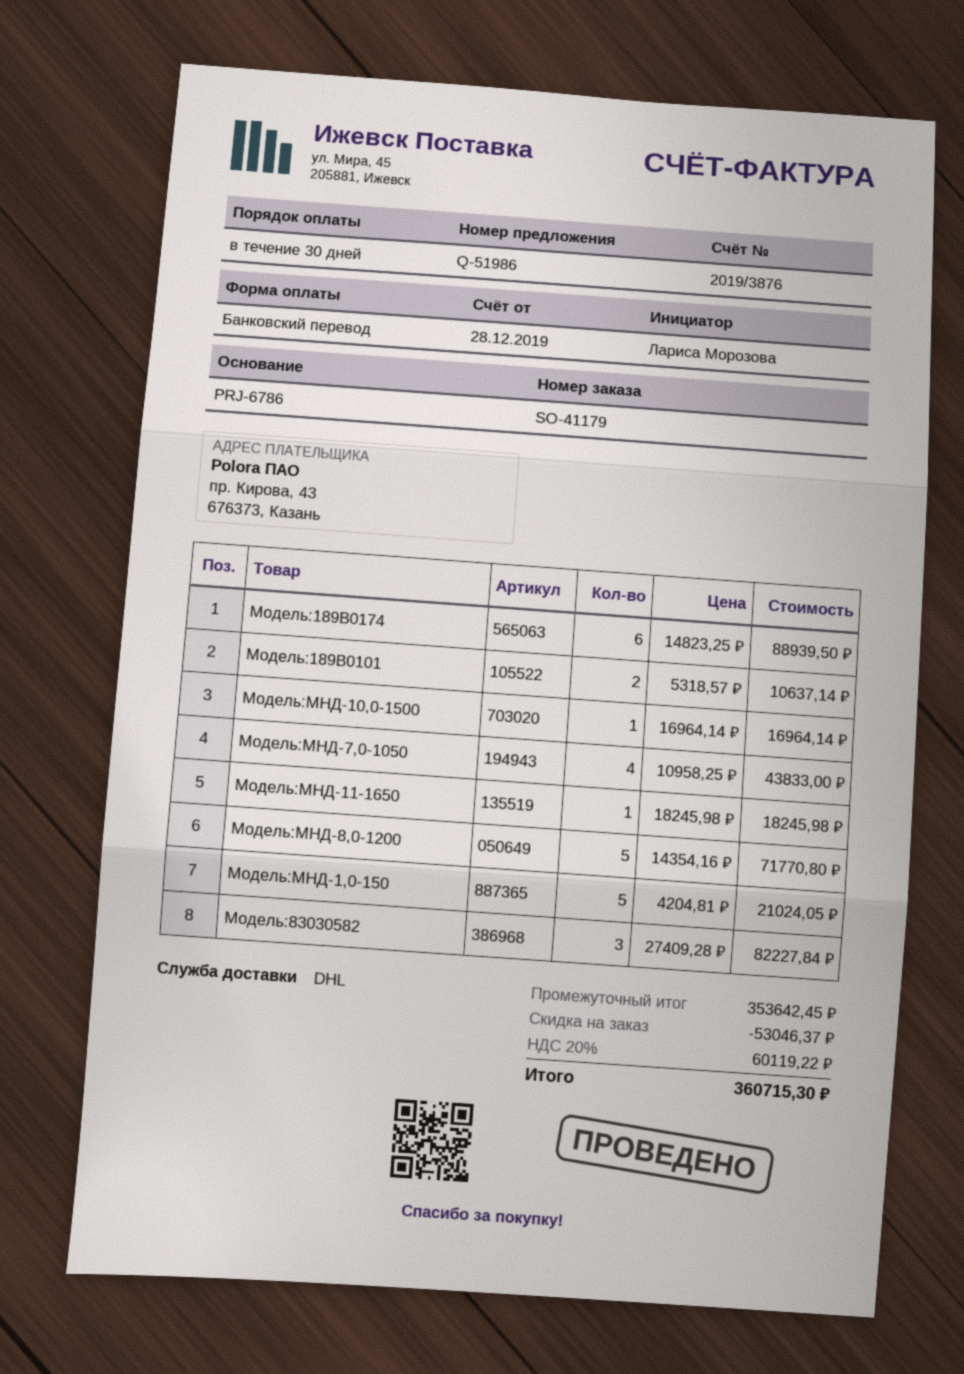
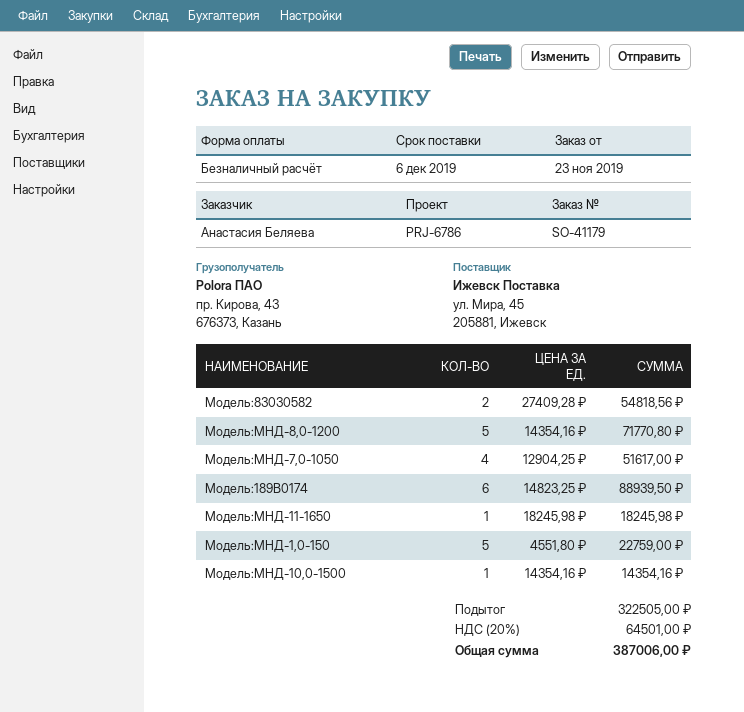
ordered by: Лариса Морозова -> Анастасия Беляева
Модель:189B0101: 2 x 5318.57 = 10637.14 -> none
Модель:МНД-10,0-1500: 1 x 16964.14 = 16964.14 -> 1 x 14354.16 = 14354.16
Модель:МНД-7,0-1050: 4 x 10958.25 = 43833.00 -> 4 x 12904.25 = 51617.00
Модель:МНД-1,0-150: 5 x 4204.81 = 21024.05 -> 5 x 4551.80 = 22759.00
Модель:83030582: 3 x 27409.28 = 82227.84 -> 2 x 27409.28 = 54818.56
subtotal: 353642.45 -> 322505.00
discount: 53046.37 -> none
tax: 20% = 60119.22 -> 20% = 64501.00
total: 360715.30 -> 387006.00

